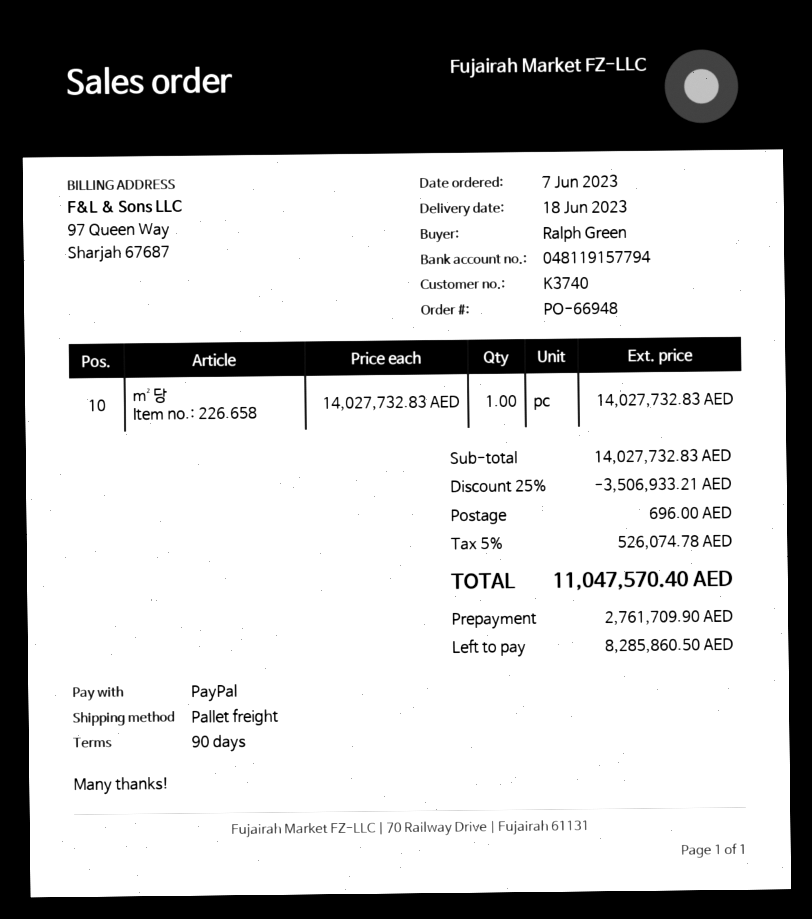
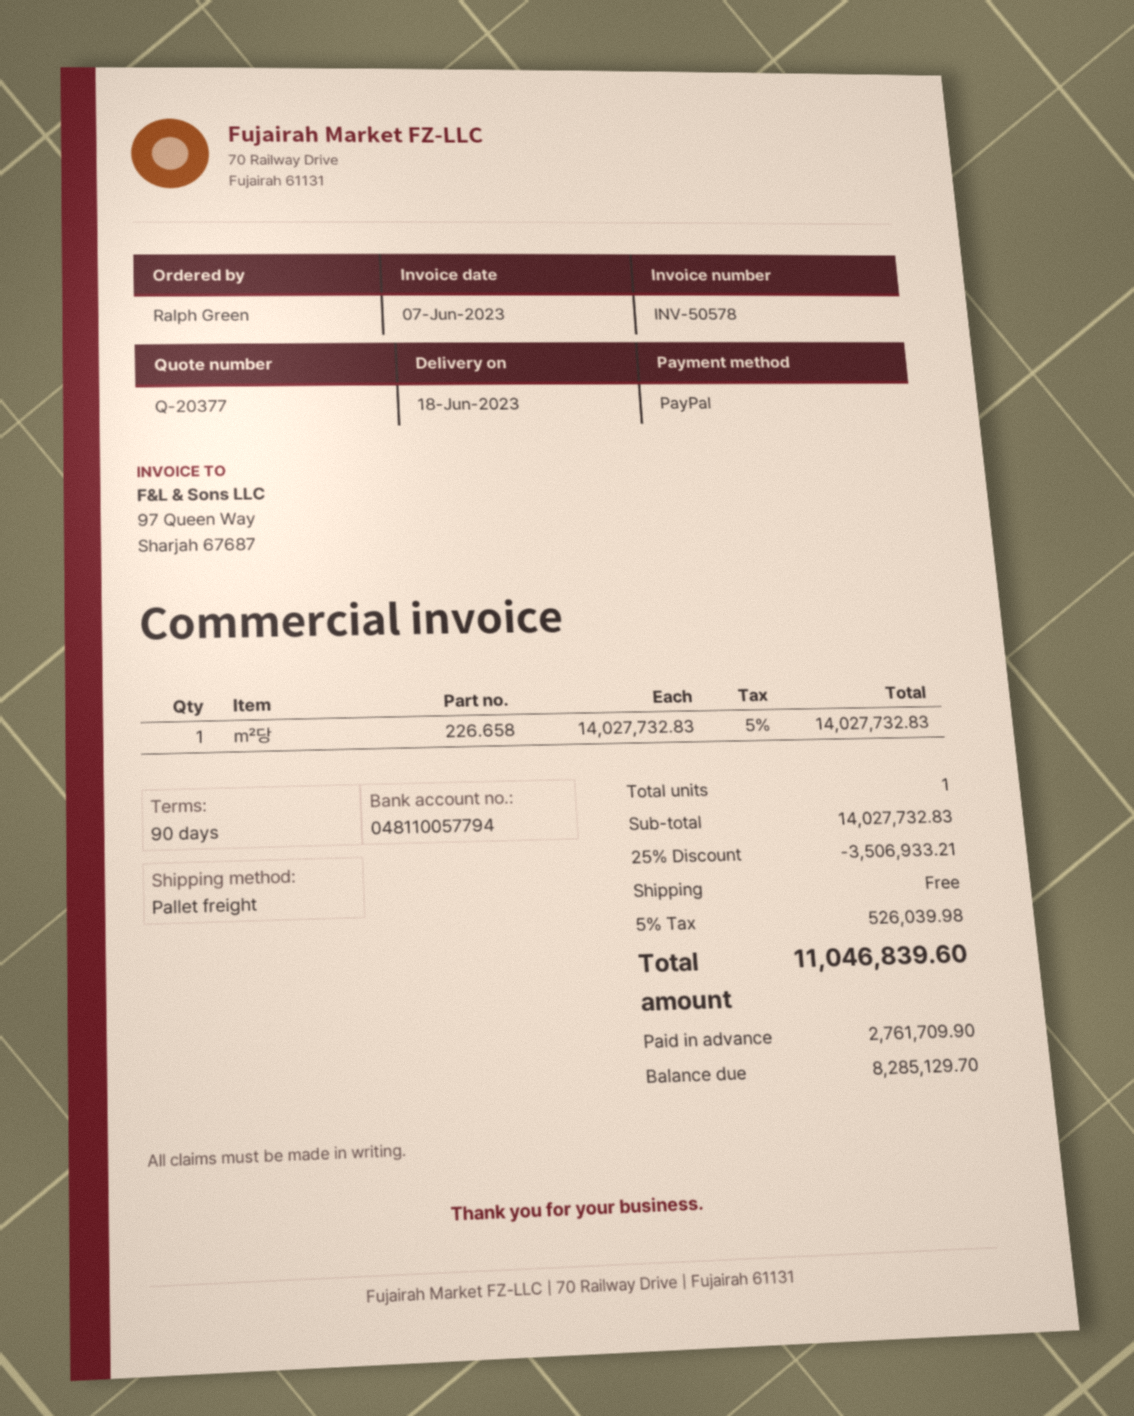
bank account: 048119157794 -> 048110057794
shipping: 696.00 -> 0.00
tax: 5% = 526074.78 -> 5% = 526039.98
total: 11047570.40 -> 11046839.60
balance: 8285860.50 -> 8285129.70

